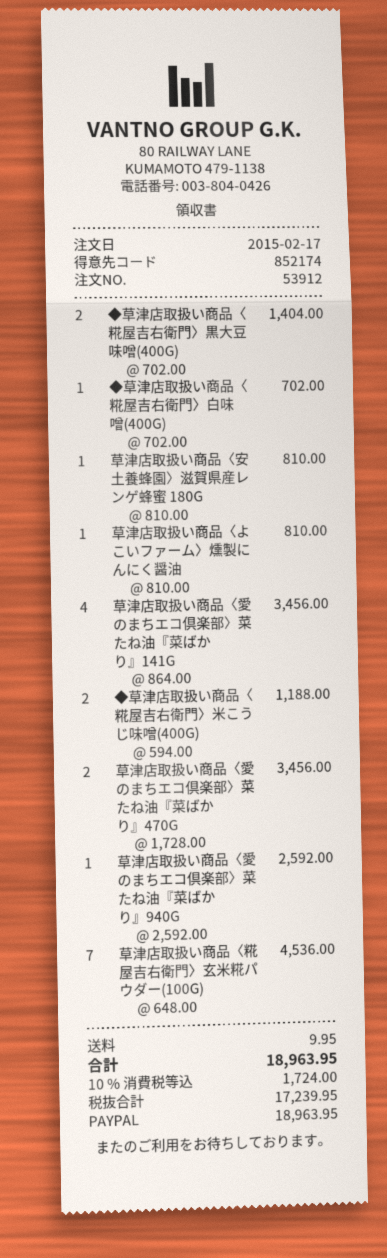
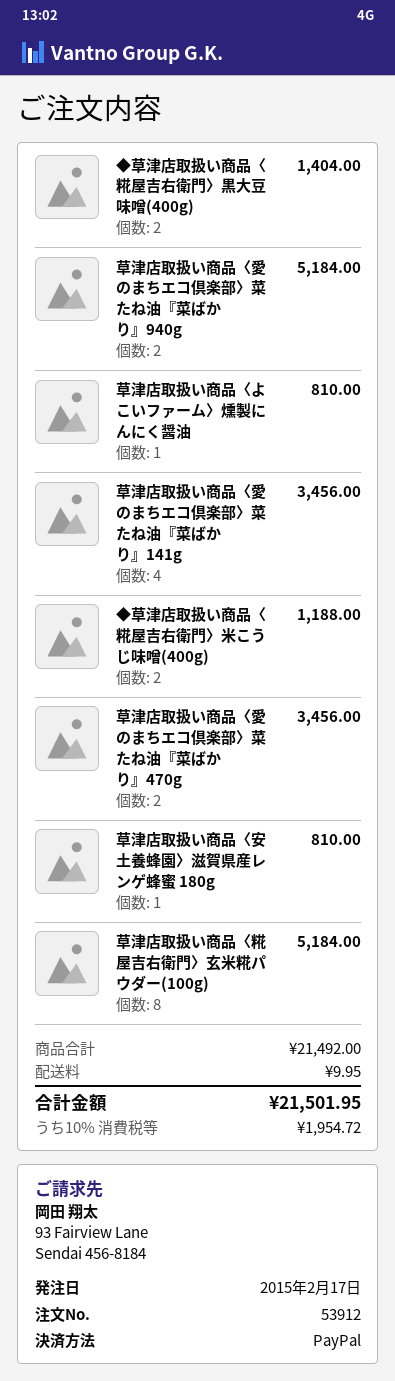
◆草津店取扱い商品〈糀屋吉右衛門〉白味噌(400G): 1 for 702.00 -> none
草津店取扱い商品〈愛のまちエコ倶楽部〉菜たね油『菜ばかり』940G: 1 for 2592.00 -> 2 for 5184.00
草津店取扱い商品〈糀屋吉右衛門〉玄米糀パウダー(100G): 7 for 4536.00 -> 8 for 5184.00
tax: 10% = 1724.00 -> 10% = 1954.72
total: 18963.95 -> 21501.95

